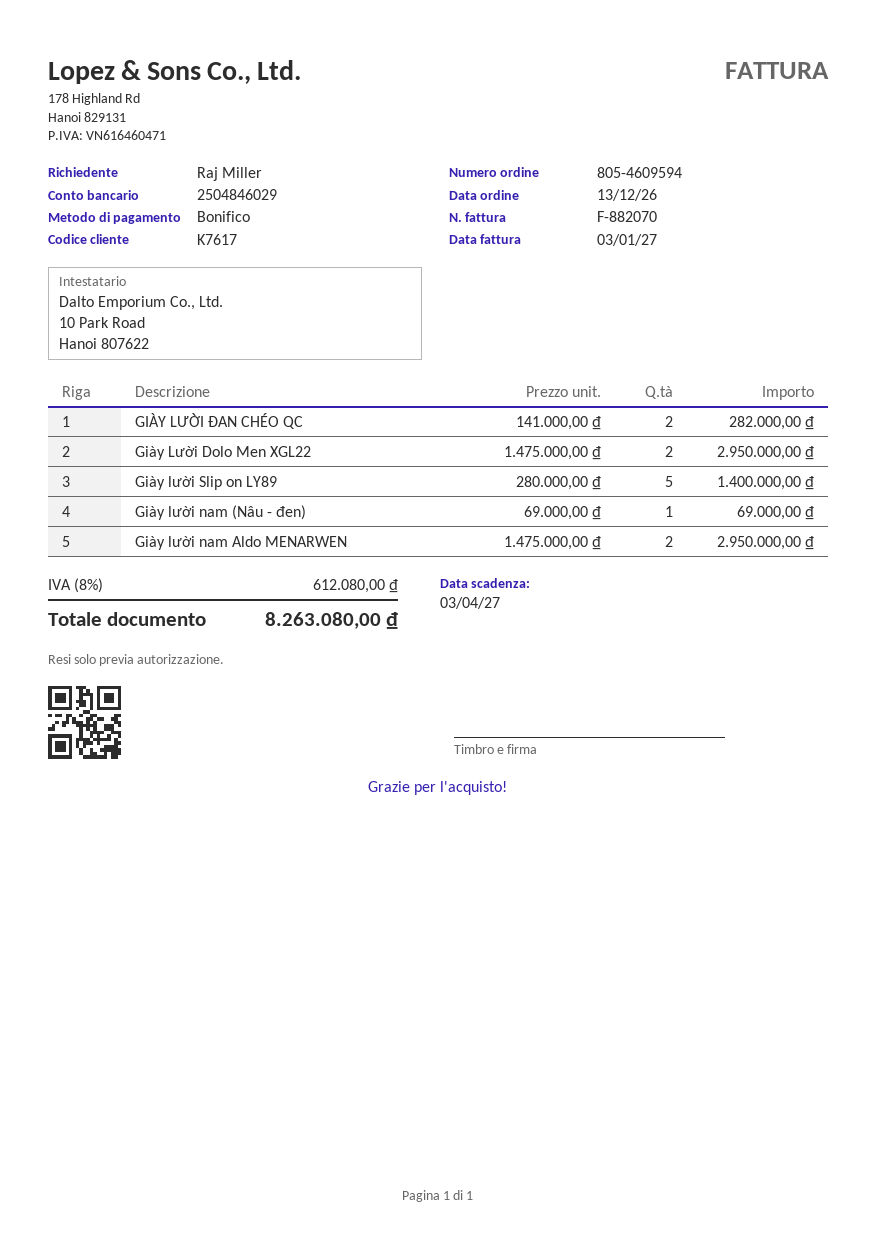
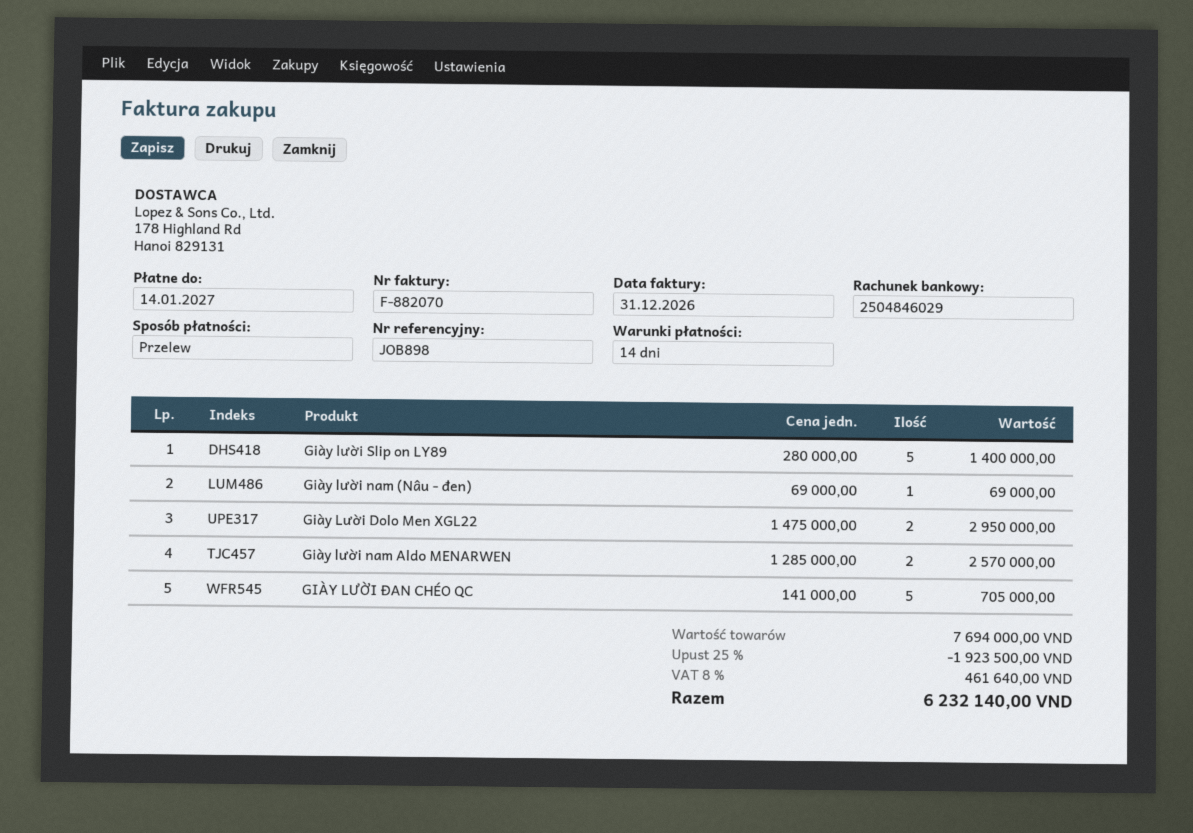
invoice date: 2027-01-03 -> 2026-12-31
due date: 2027-04-03 -> 2027-01-14
GIÀY LƯỜI ĐAN CHÉO QC: 2 x 141000.00 = 282000.00 -> 5 x 141000.00 = 705000.00
Giày lười nam Aldo MENARWEN: 2 x 1475000.00 = 2950000.00 -> 2 x 1285000.00 = 2570000.00
discount: none -> 25% = 1923500.00
tax: 8% = 612080.00 -> 8% = 461640.00
total: 8263080.00 -> 6232140.00

